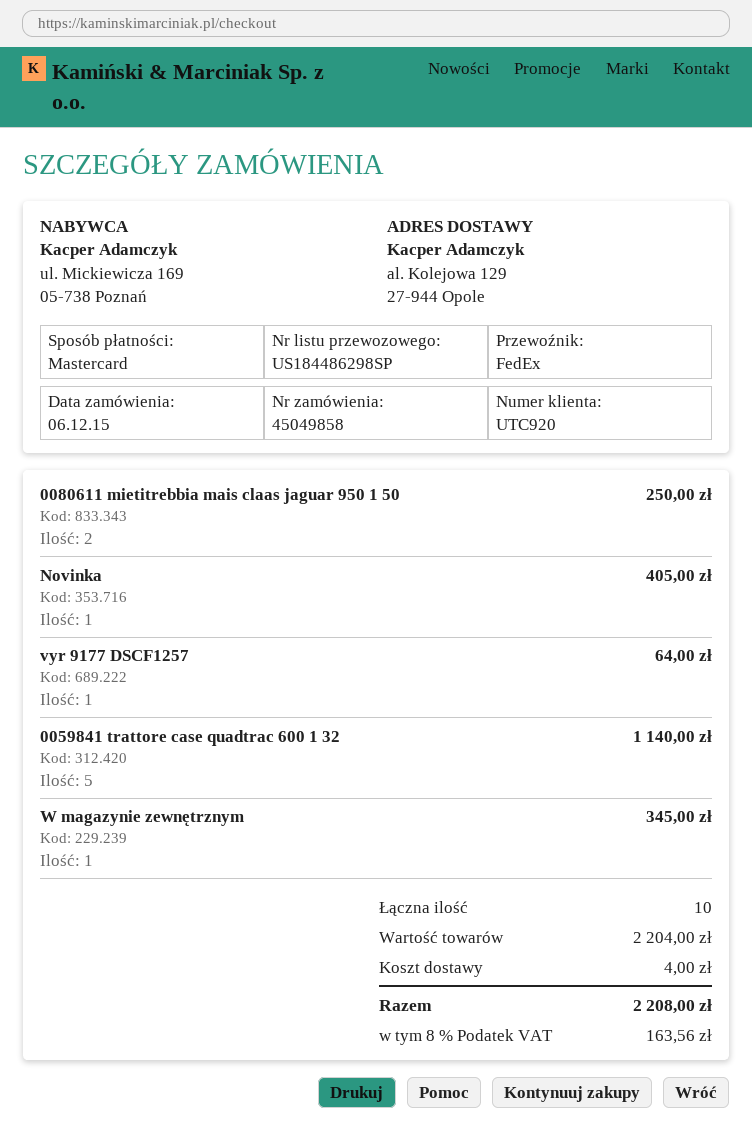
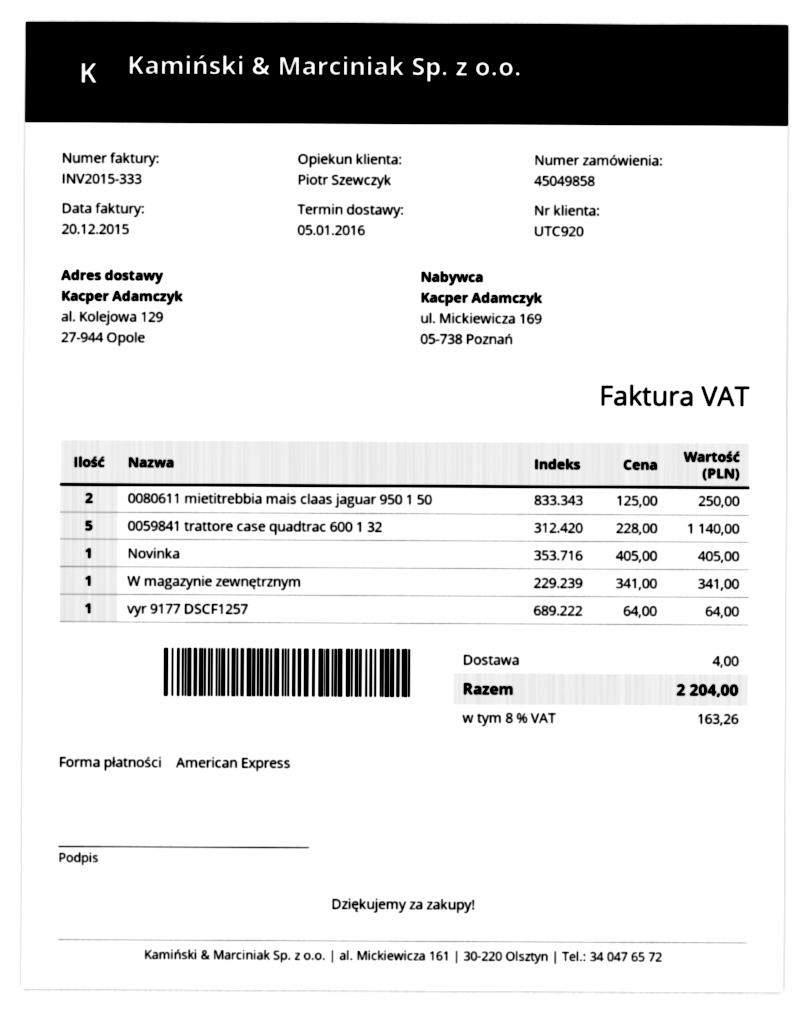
payment method: Mastercard -> American Express
W magazynie zewnętrznym: 1 for 345.00 -> 1 for 341.00
tax: 8% = 163.56 -> 8% = 163.26
total: 2208.00 -> 2204.00

